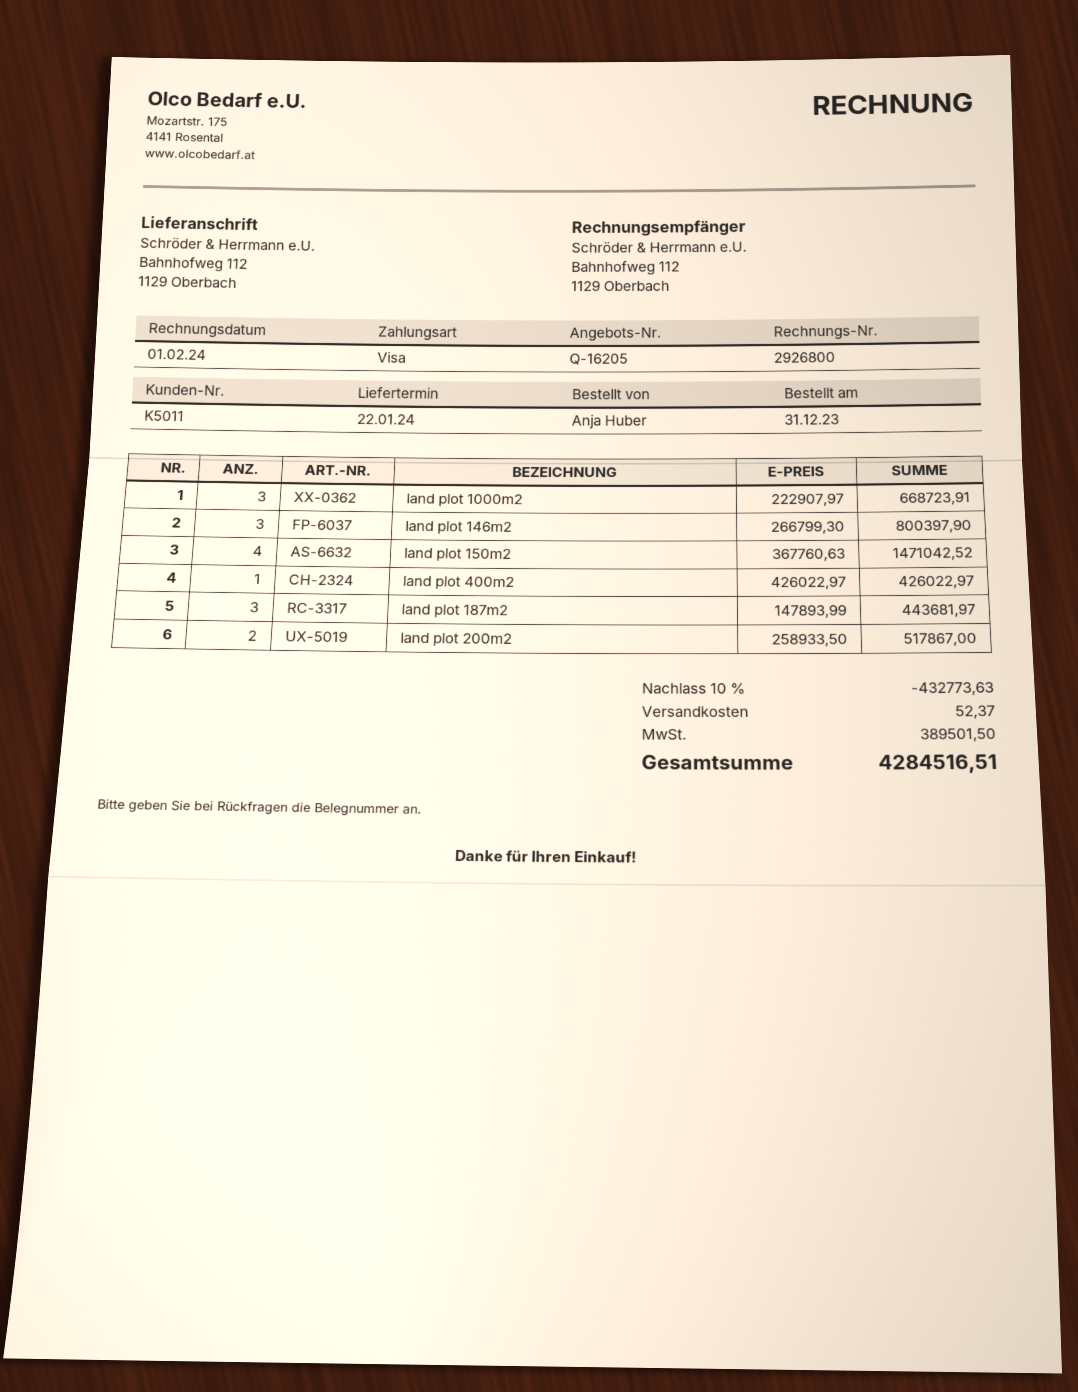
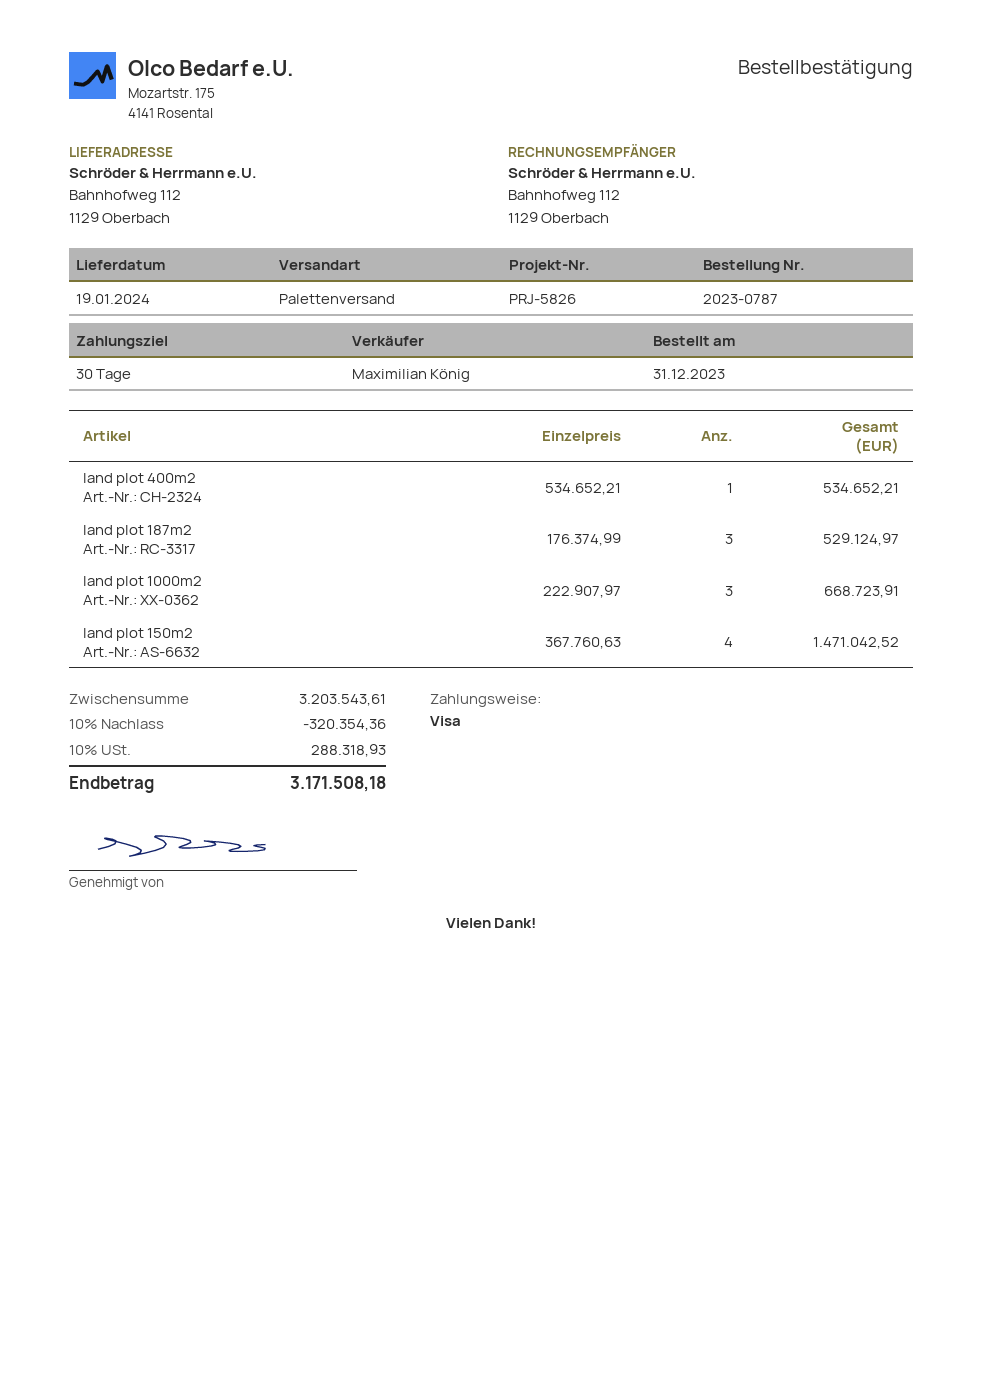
delivery date: 2024-01-22 -> 2024-01-19
land plot 146m2: 3 x 266799.30 = 800397.90 -> none
land plot 400m2: 1 x 426022.97 = 426022.97 -> 1 x 534652.21 = 534652.21
land plot 187m2: 3 x 147893.99 = 443681.97 -> 3 x 176374.99 = 529124.97
land plot 200m2: 2 x 258933.50 = 517867.00 -> none
discount: 10% = 432773.63 -> 10% = 320354.36
shipping: 52.37 -> none
tax: 389501.50 -> 288318.93
total: 4284516.51 -> 3171508.18

